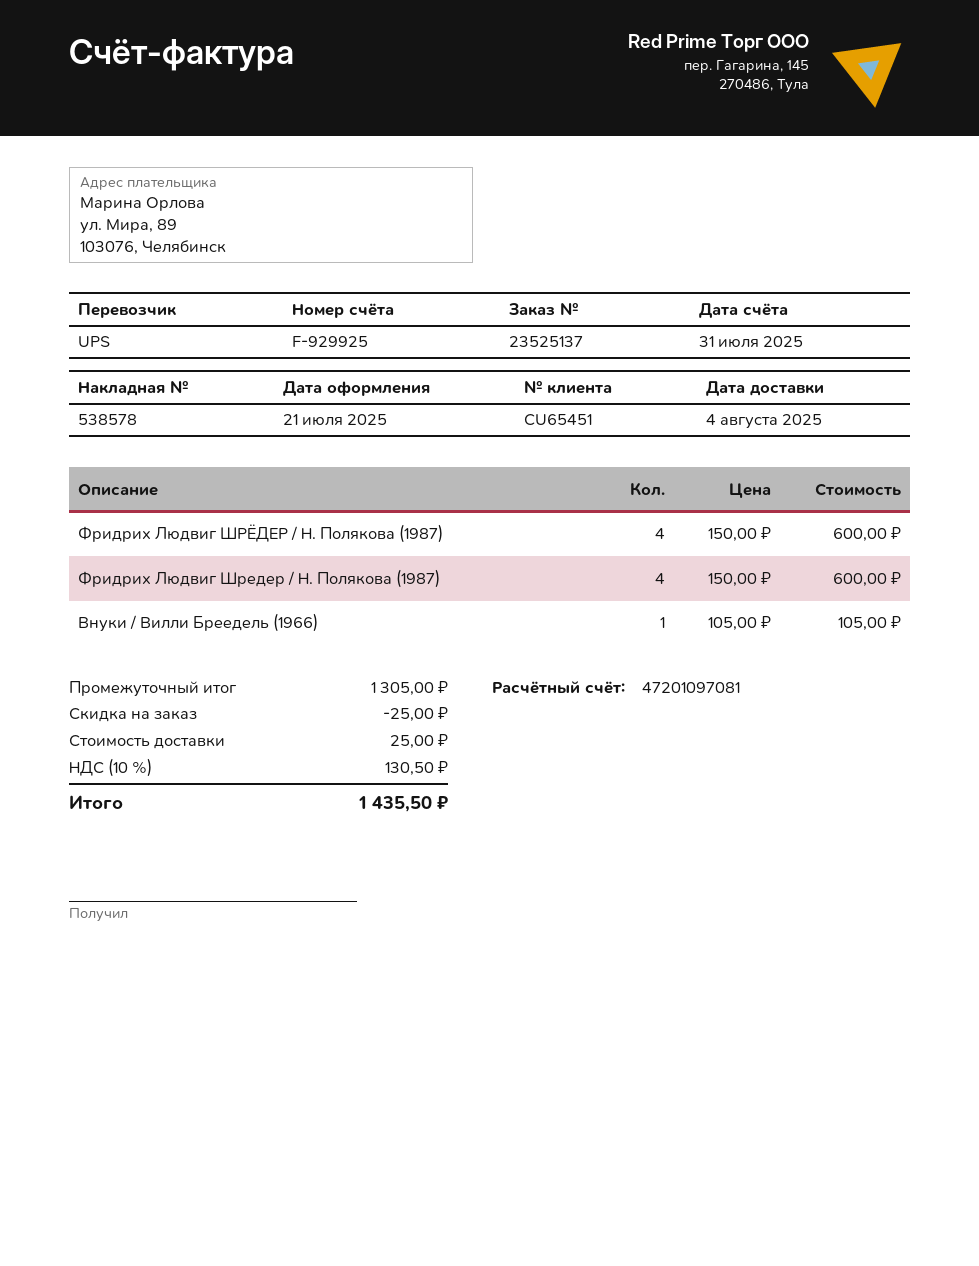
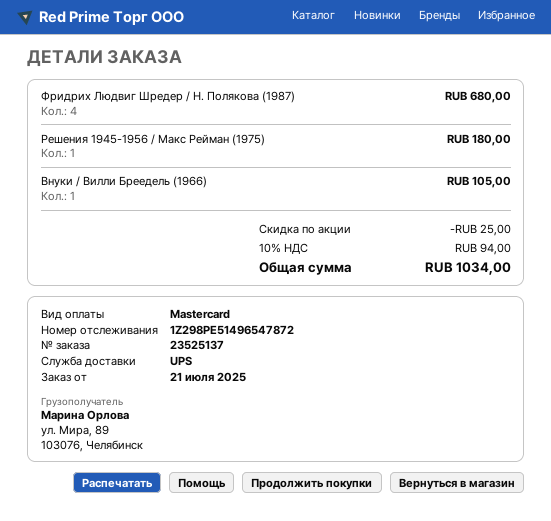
Фридрих Людвиг ШРЁДЕР / Н. Полякова (1987): 4 for 600.00 -> none
Фридрих Людвиг Шредер / Н. Полякова (1987): 4 for 600.00 -> 4 for 680.00
Решения 1945-1956 / Макс Рейман (1975): none -> 1 for 180.00
shipping: 25.00 -> none
tax: 10% = 130.50 -> 10% = 94.00
total: 1435.50 -> 1034.00

